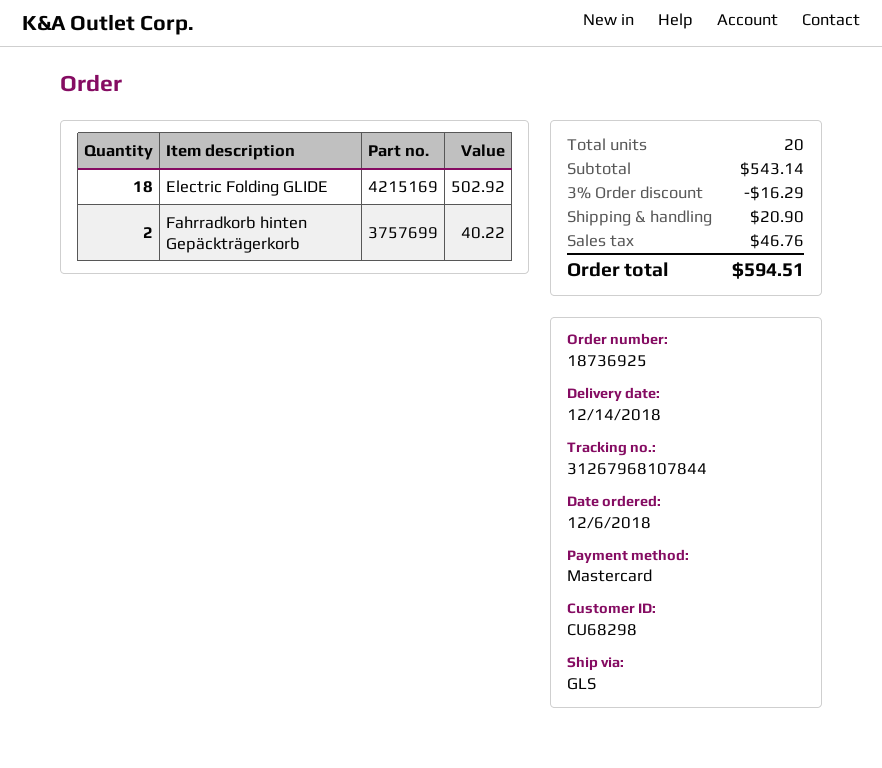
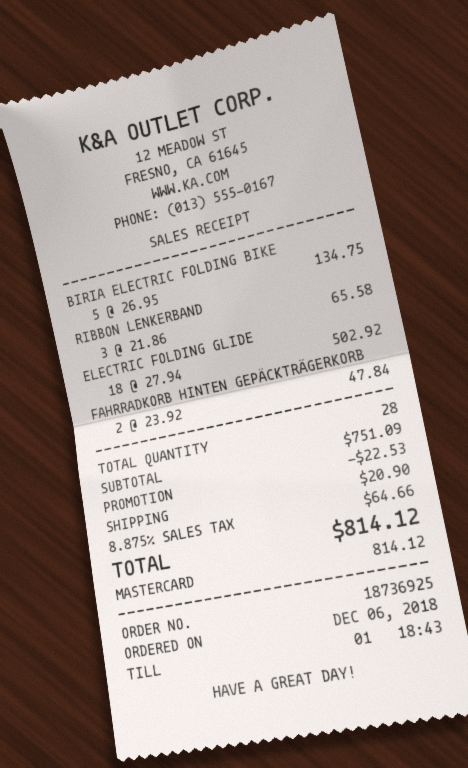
Fahrradkorb hinten Gepäckträgerkorb: 2 for 40.22 -> 2 for 47.84
BIRIA ELECTRIC FOLDING BIKE: none -> 5 for 134.75
RIBBON LENKERBAND: none -> 3 for 65.58
total quantity: 20 -> 28
subtotal: 543.14 -> 751.09
discount: 16.29 -> 22.53
tax: 46.76 -> 64.66
total: 594.51 -> 814.12

